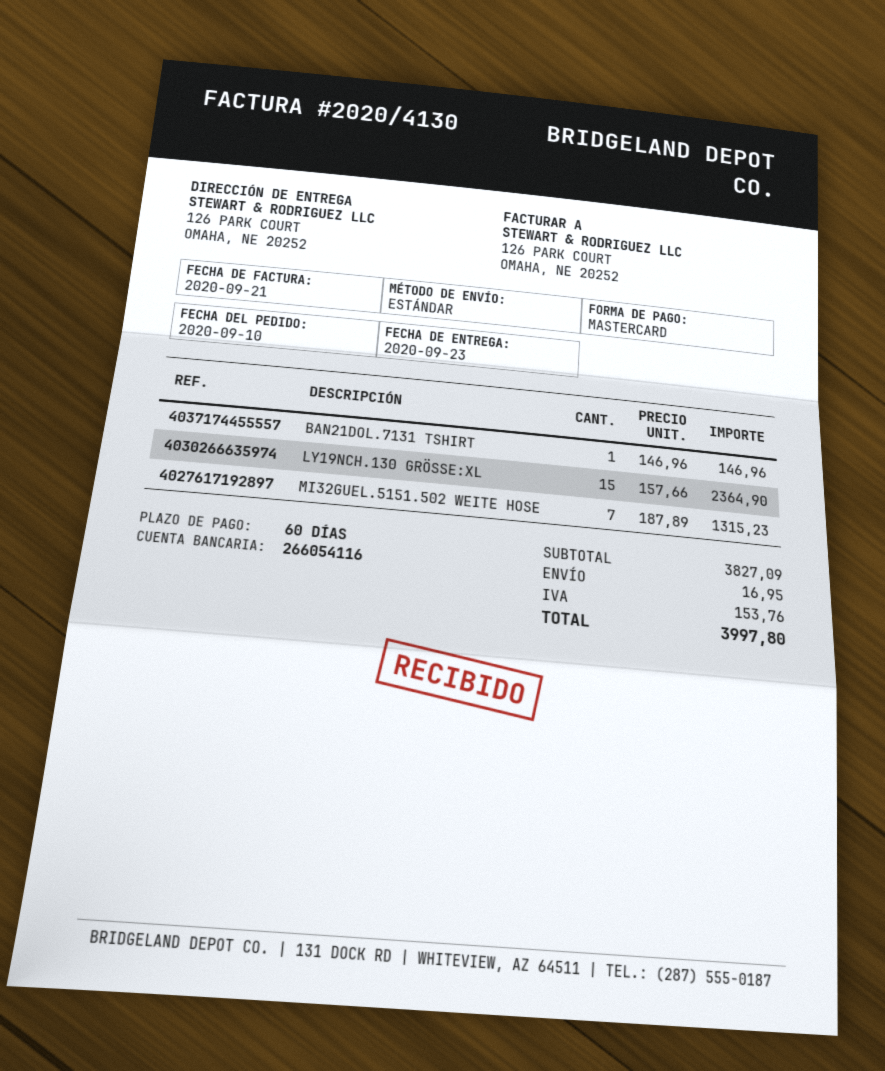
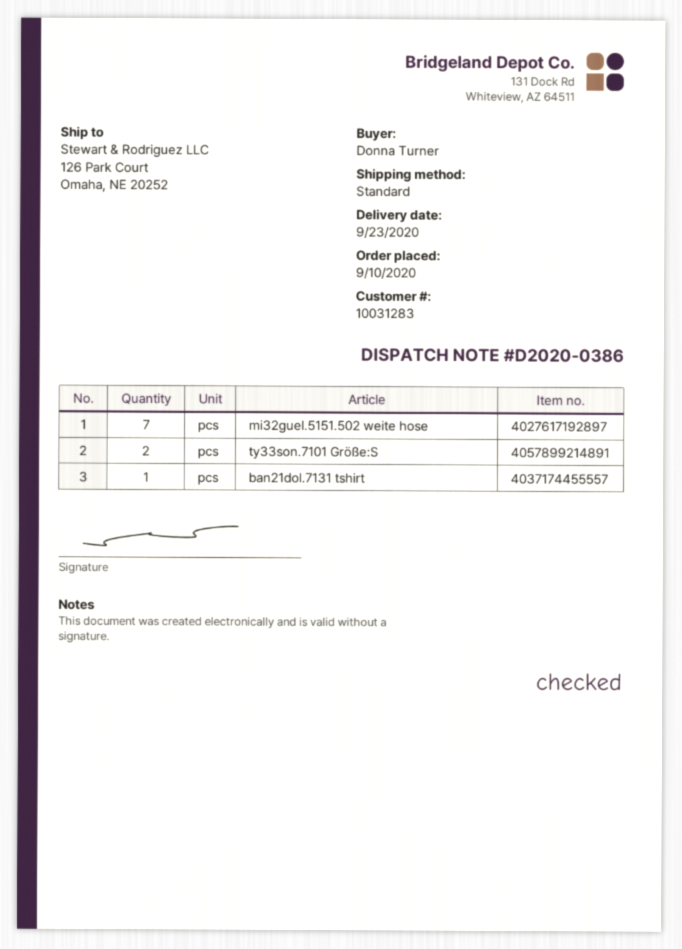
LY19NCH.130 GRÖSSE:XL: 15 -> none
ty33son.7101 Größe:S: none -> 2

